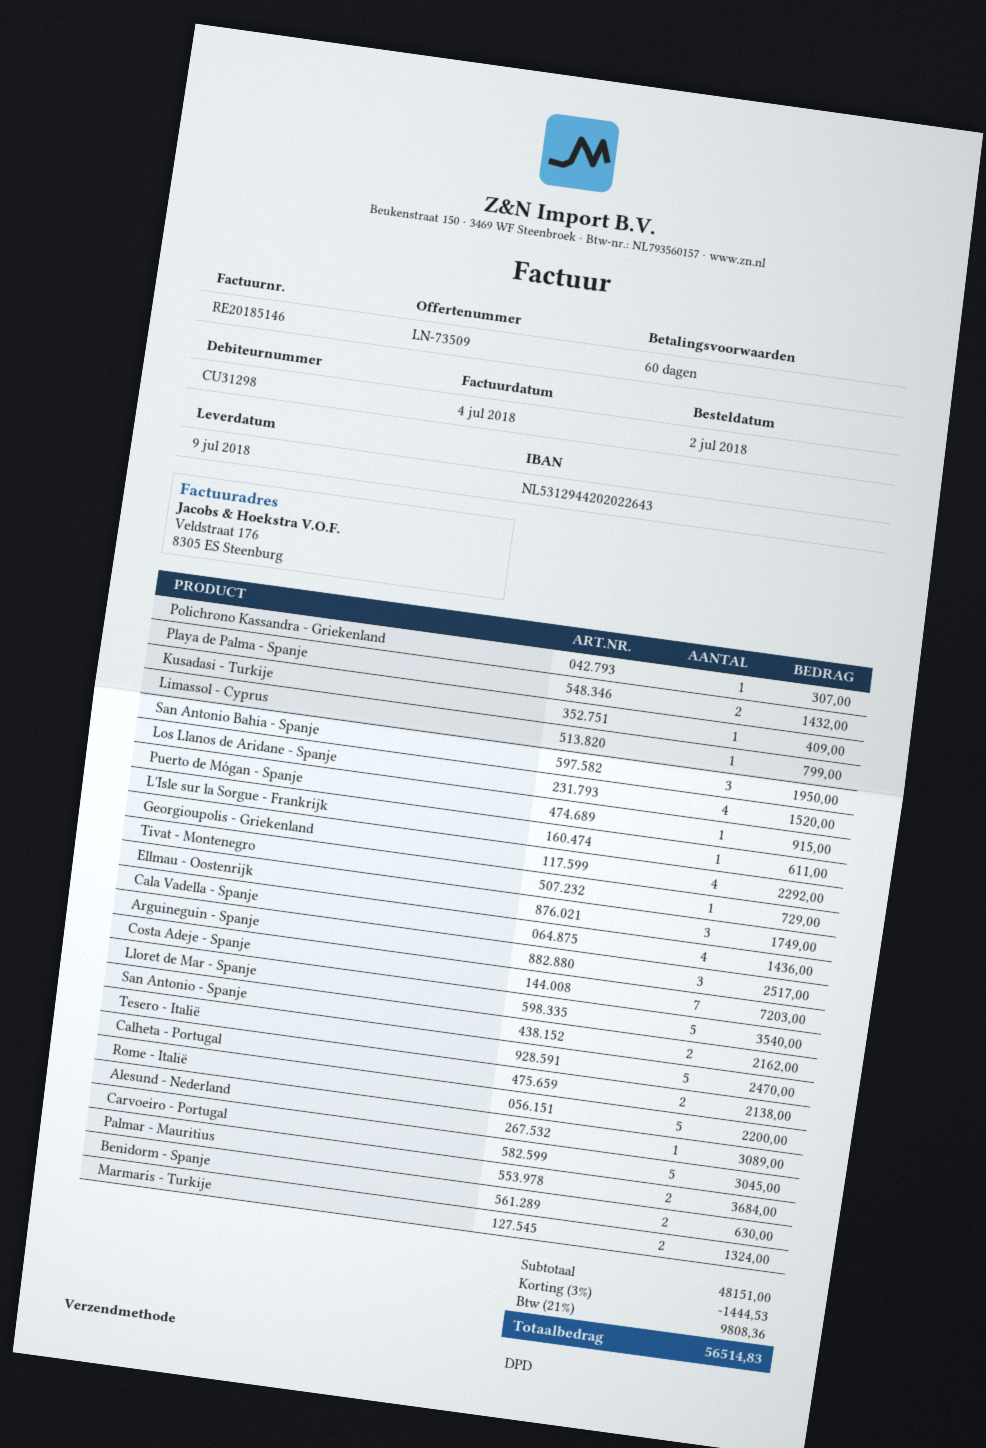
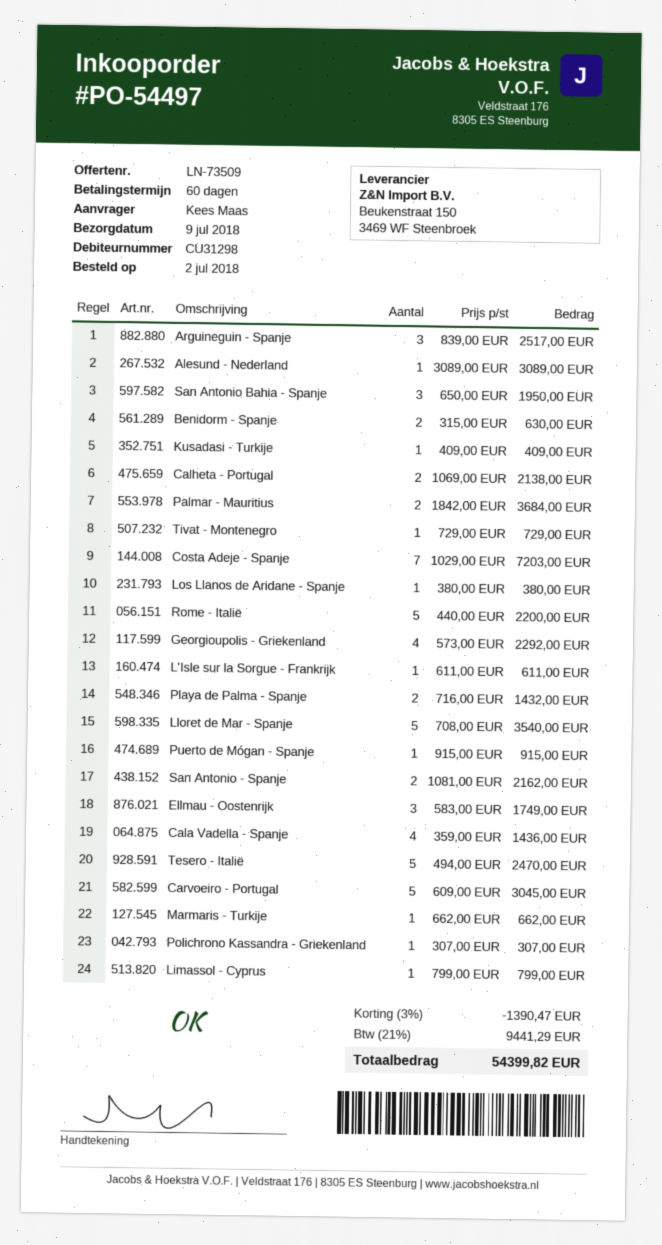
Los Llanos de Aridane - Spanje: 4 for 1520.00 -> 1 for 380.00
Marmaris - Turkije: 2 for 1324.00 -> 1 for 662.00
discount: 3% = 1444.53 -> 3% = 1390.47
tax: 21% = 9808.36 -> 21% = 9441.29
total: 56514.83 -> 54399.82

